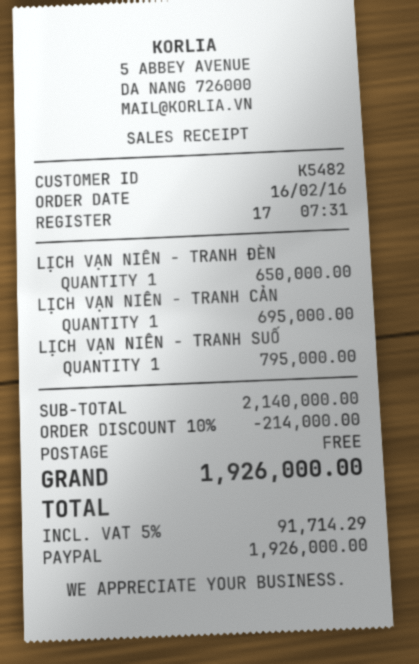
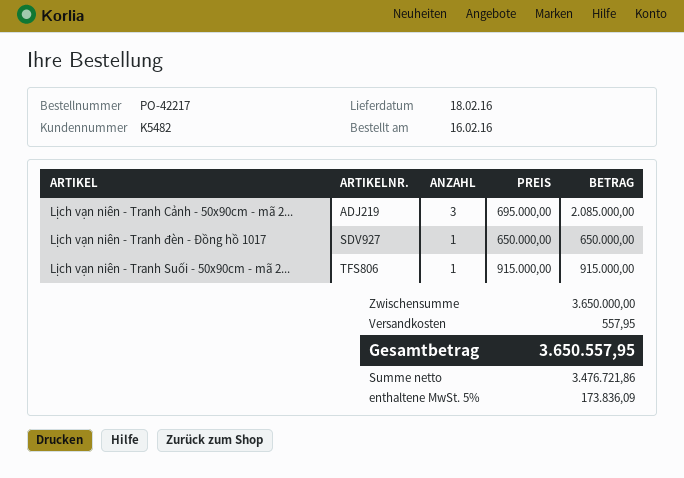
LỊCH VẠN NIÊN - TRANH CẢN: 1 for 695000.00 -> 3 for 2085000.00
LỊCH VẠN NIÊN - TRANH SUỐ: 1 for 795000.00 -> 1 for 915000.00
subtotal: 2140000.00 -> 3650000.00
discount: 10% = 214000.00 -> none
shipping: 0.00 -> 557.95
tax: 5% = 91714.29 -> 5% = 173836.09
total: 1926000.00 -> 3650557.95

